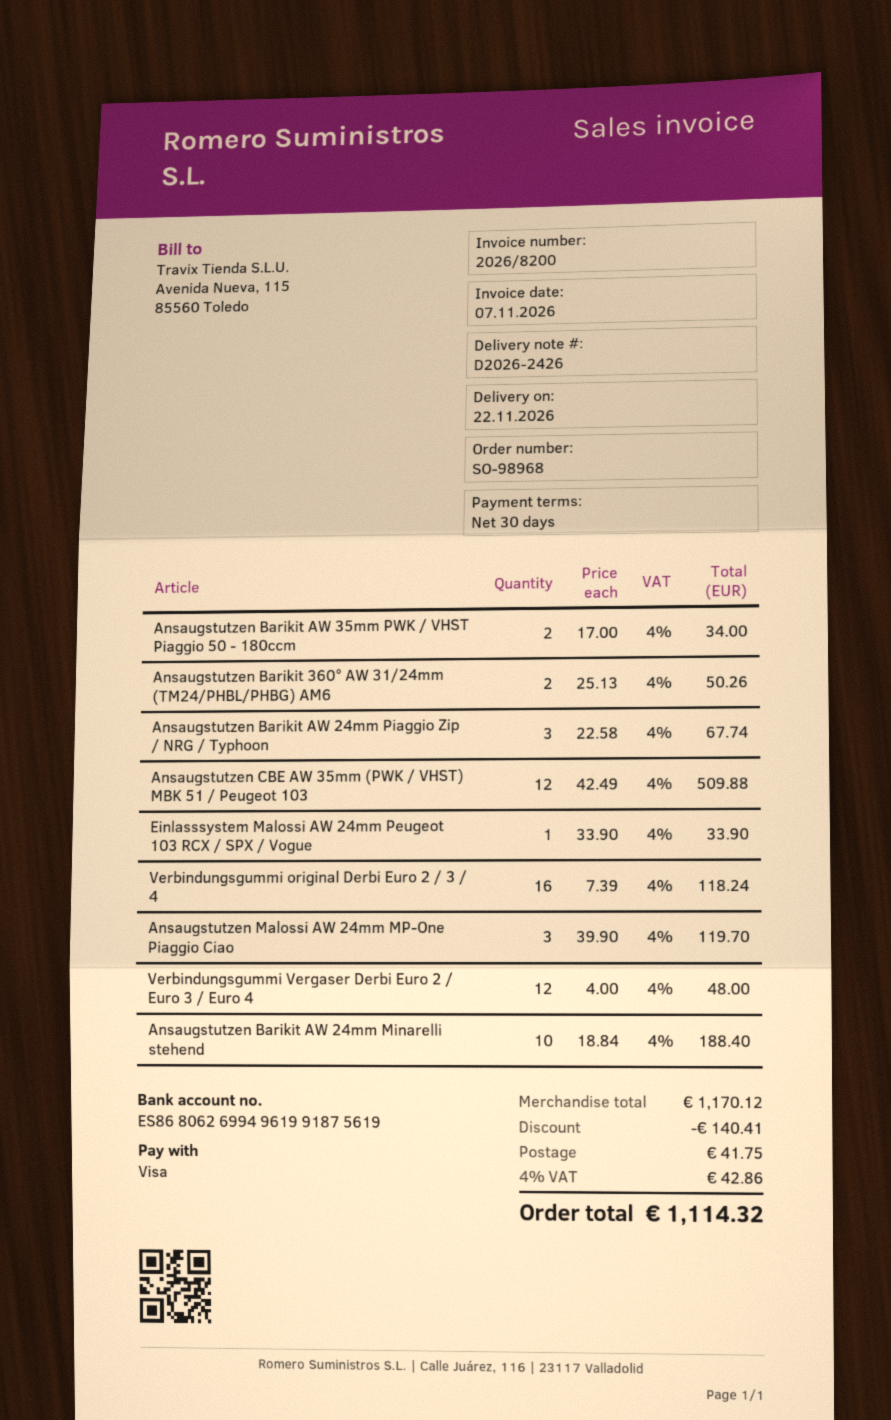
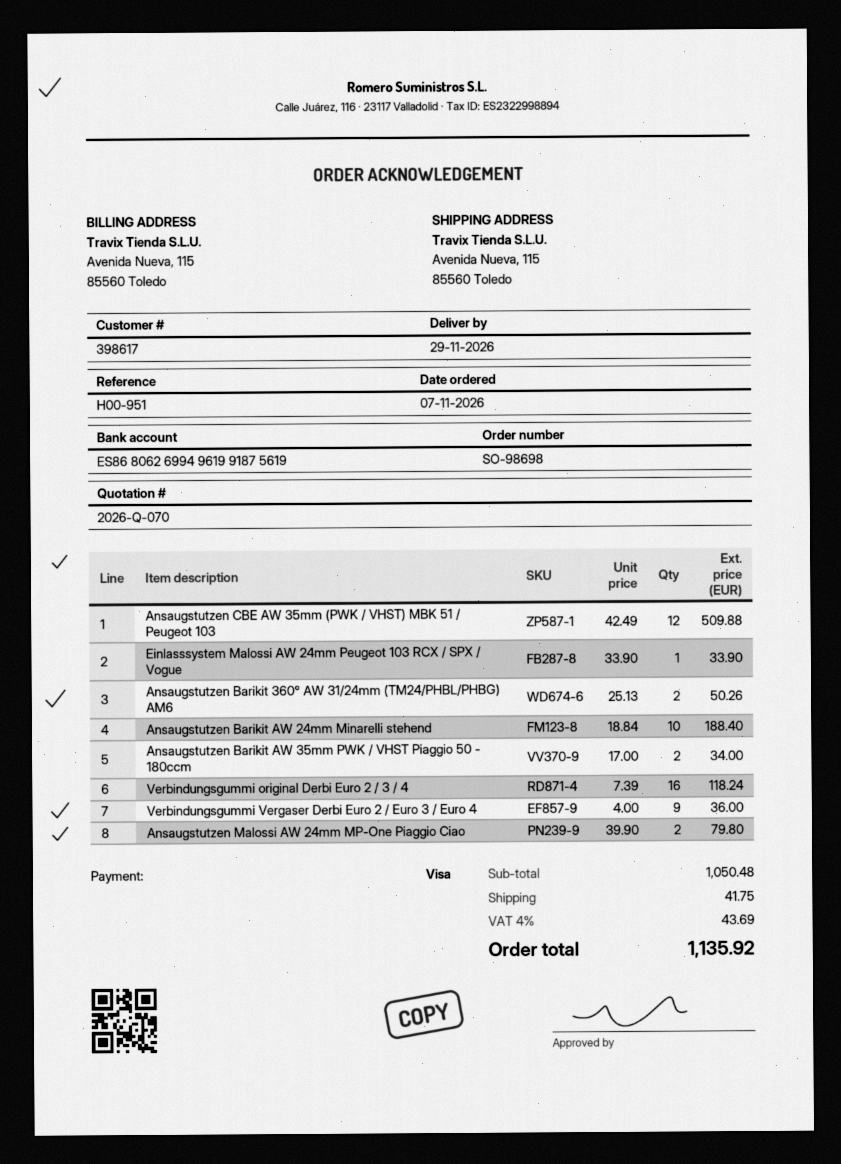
order number: SO-98968 -> SO-98698
delivery date: 2026-11-22 -> 2026-11-29
Ansaugstutzen Barikit AW 24mm Piaggio Zip / NRG / Typhoon: 3 x 22.58 = 67.74 -> none
Ansaugstutzen Malossi AW 24mm MP-One Piaggio Ciao: 3 x 39.90 = 119.70 -> 2 x 39.90 = 79.80
Verbindungsgummi Vergaser Derbi Euro 2 / Euro 3 / Euro 4: 12 x 4.00 = 48.00 -> 9 x 4.00 = 36.00
subtotal: 1170.12 -> 1050.48
discount: 140.41 -> none
tax: 4% = 42.86 -> 4% = 43.69
total: 1114.32 -> 1135.92

